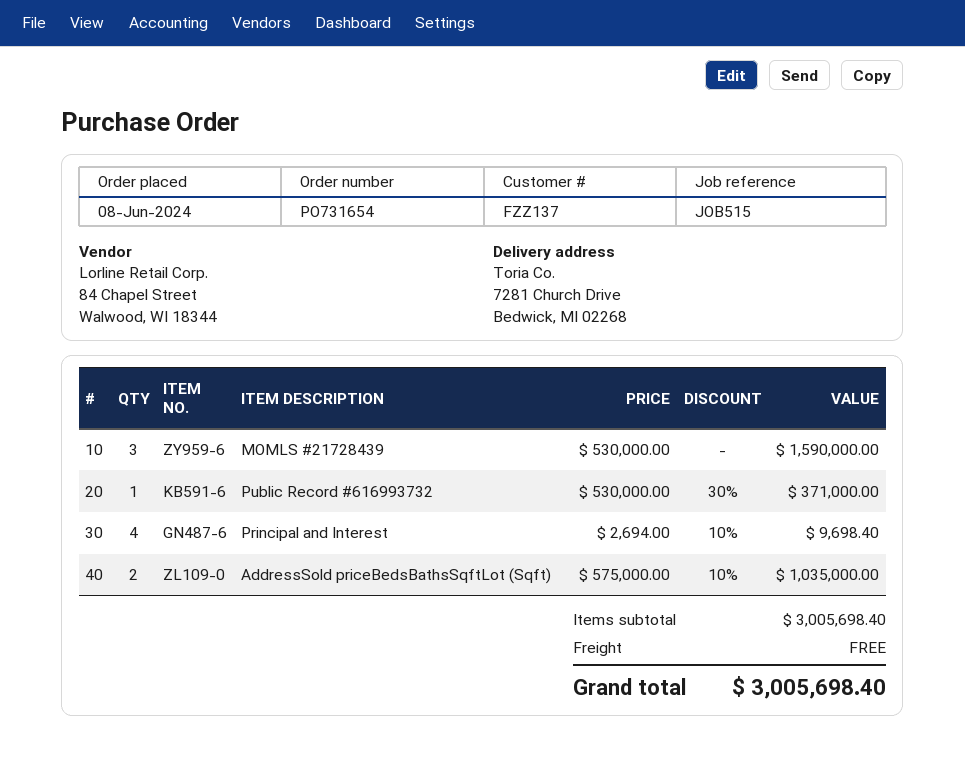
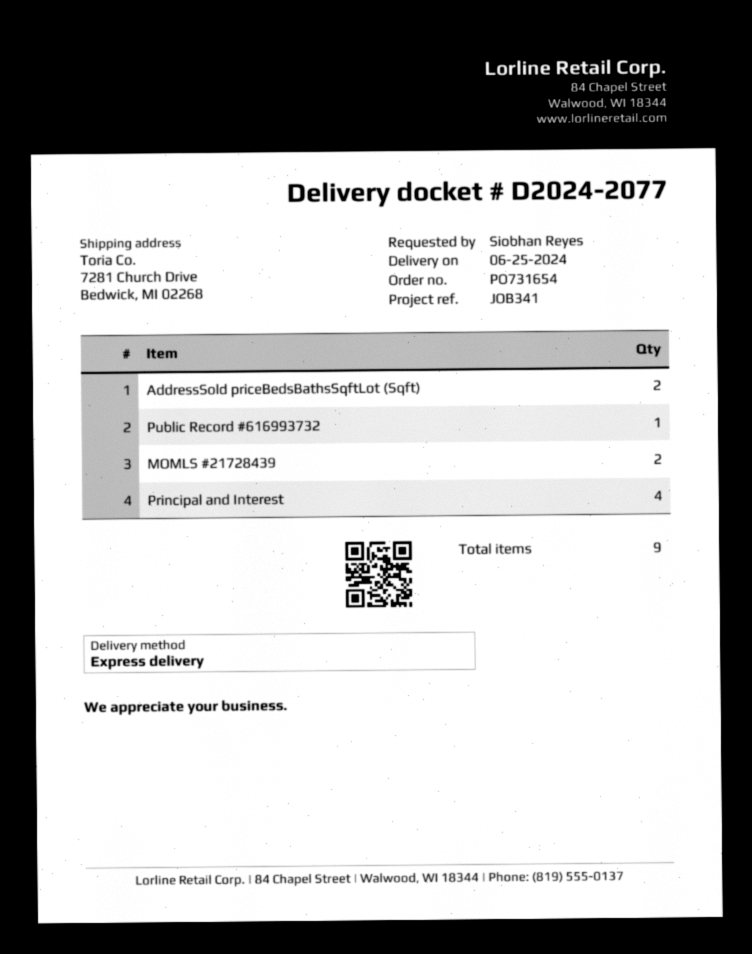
reference: JOB515 -> JOB341
MOMLS #21728439: 3 -> 2

